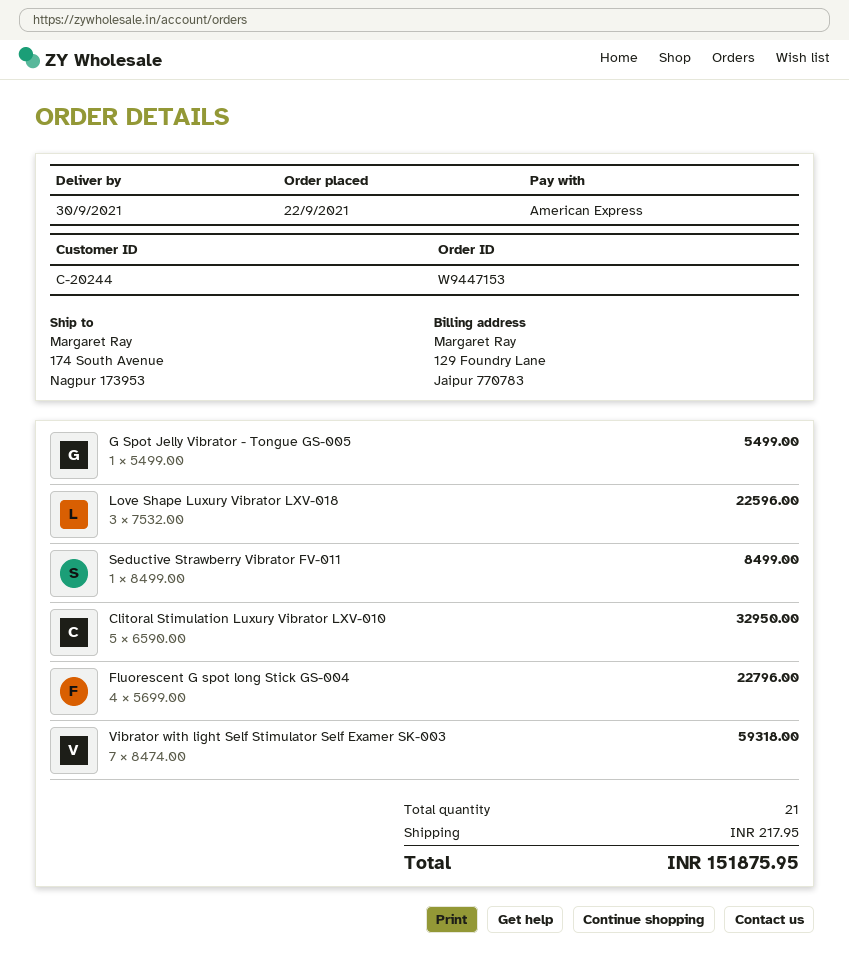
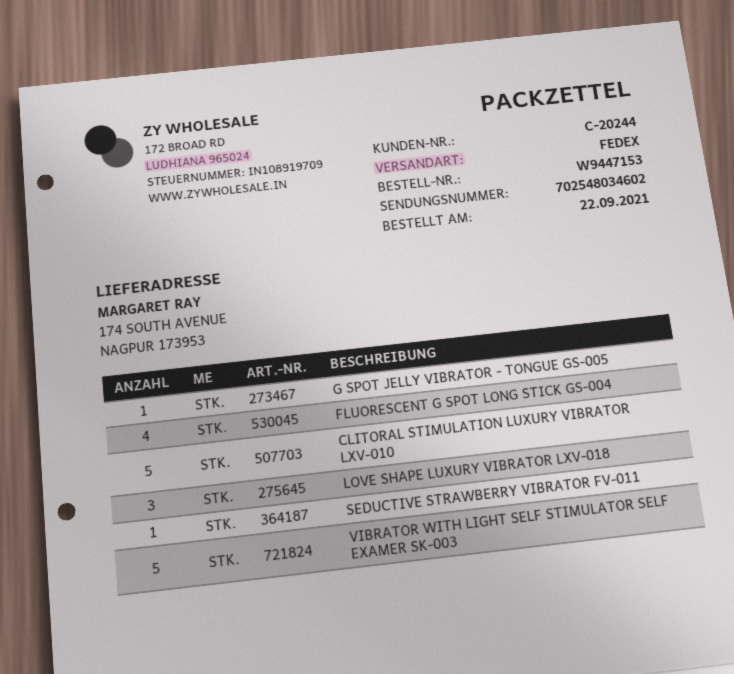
Vibrator with light Self Stimulator Self Examer SK-003: 7 -> 5

